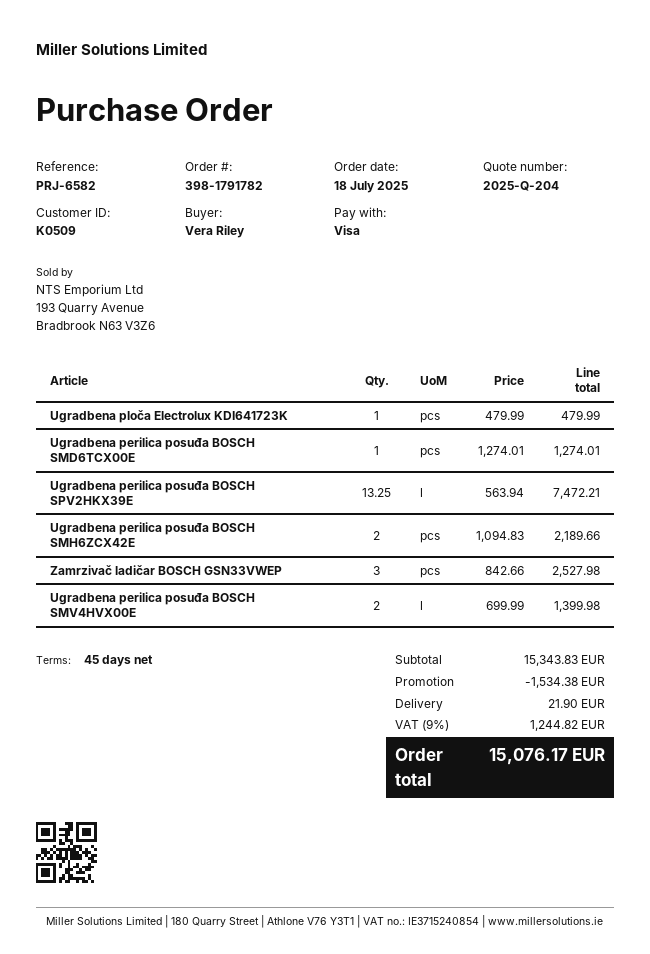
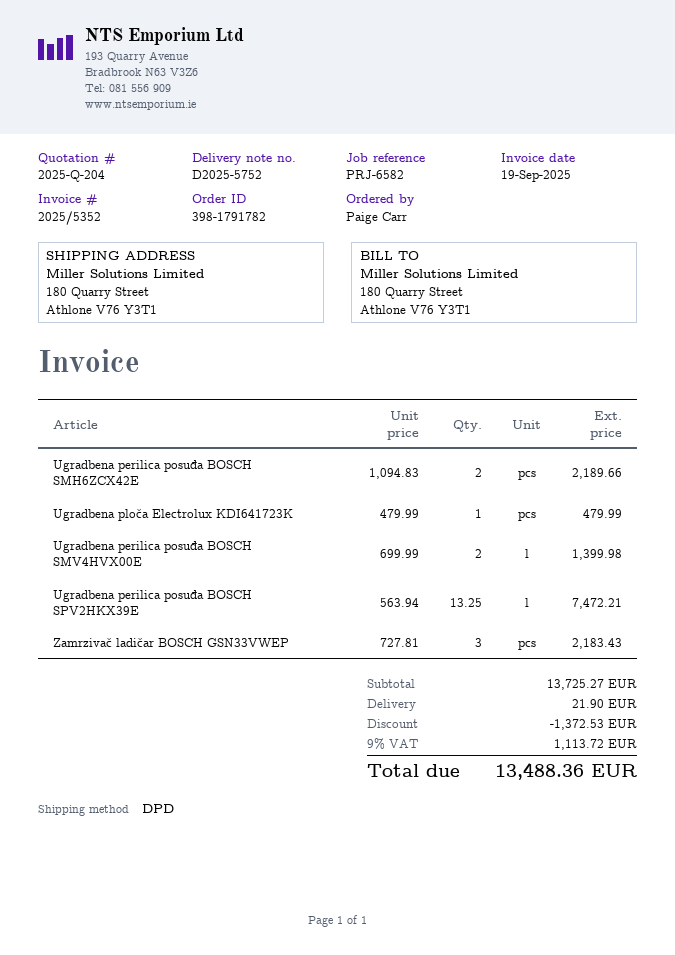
ordered by: Vera Riley -> Paige Carr
Ugradbena perilica posuđa BOSCH SMD6TCX00E: 1 x 1274.01 = 1274.01 -> none
Zamrzivač ladičar BOSCH GSN33VWEP: 3 x 842.66 = 2527.98 -> 3 x 727.81 = 2183.43
subtotal: 15343.83 -> 13725.27
discount: 1534.38 -> 1372.53
tax: 9% = 1244.82 -> 9% = 1113.72
total: 15076.17 -> 13488.36

